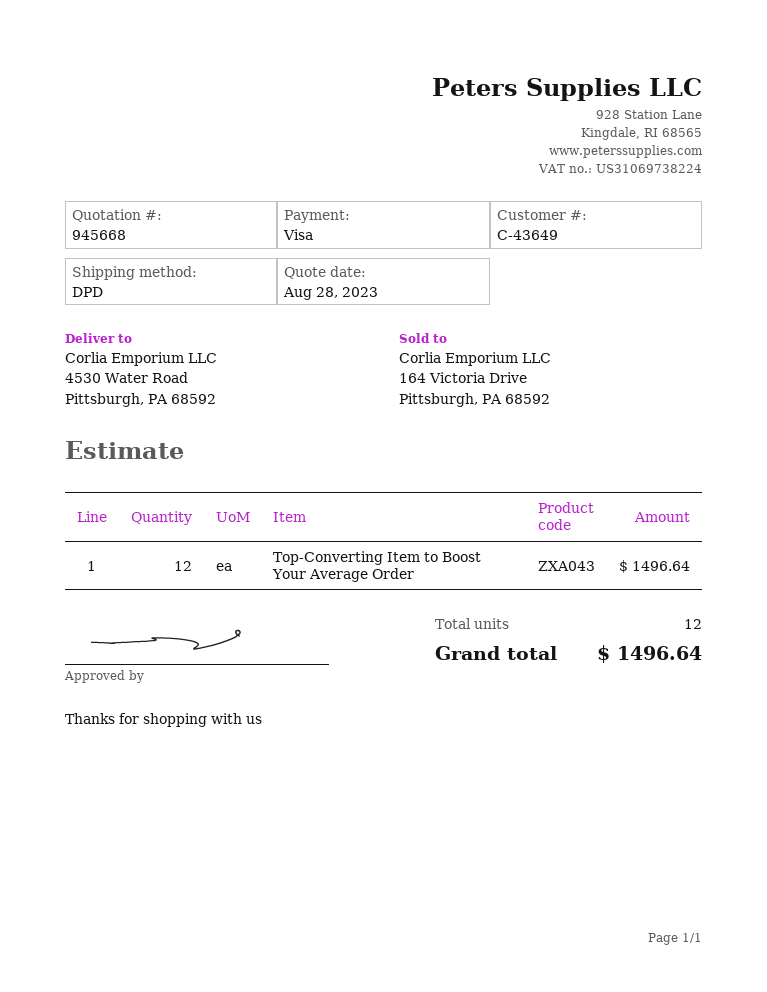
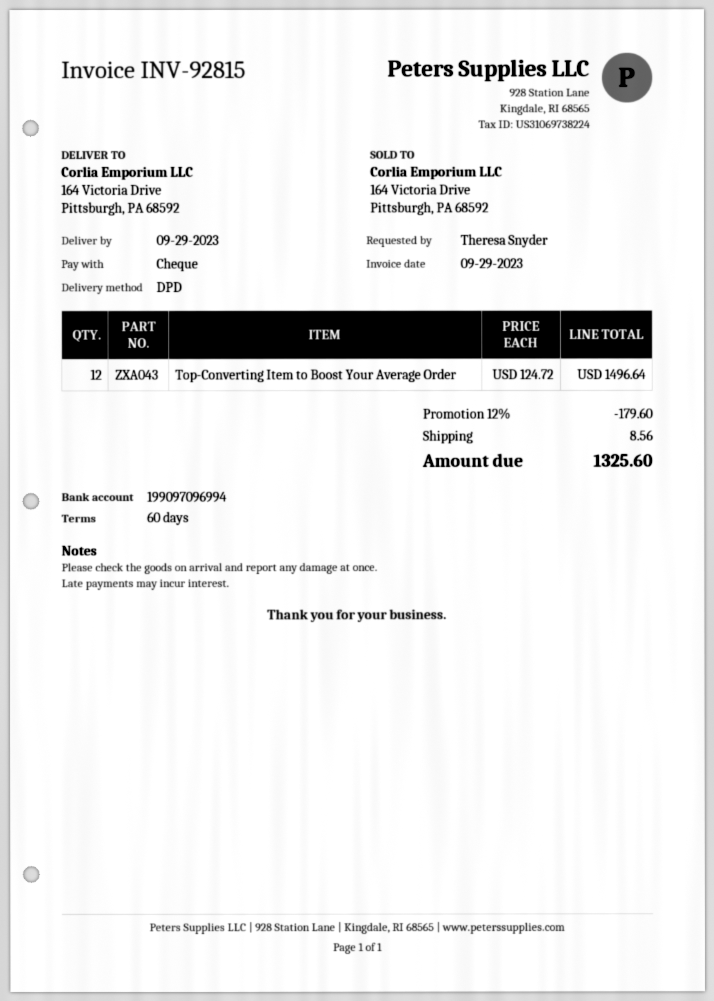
payment method: Visa -> cheque
ship to: 4530 Water Road, Pittsburgh, PA 68592 -> 164 Victoria Drive, Pittsburgh, PA 68592
discount: none -> 12% = 179.60
shipping: none -> 8.56
total: 1496.64 -> 1325.60

